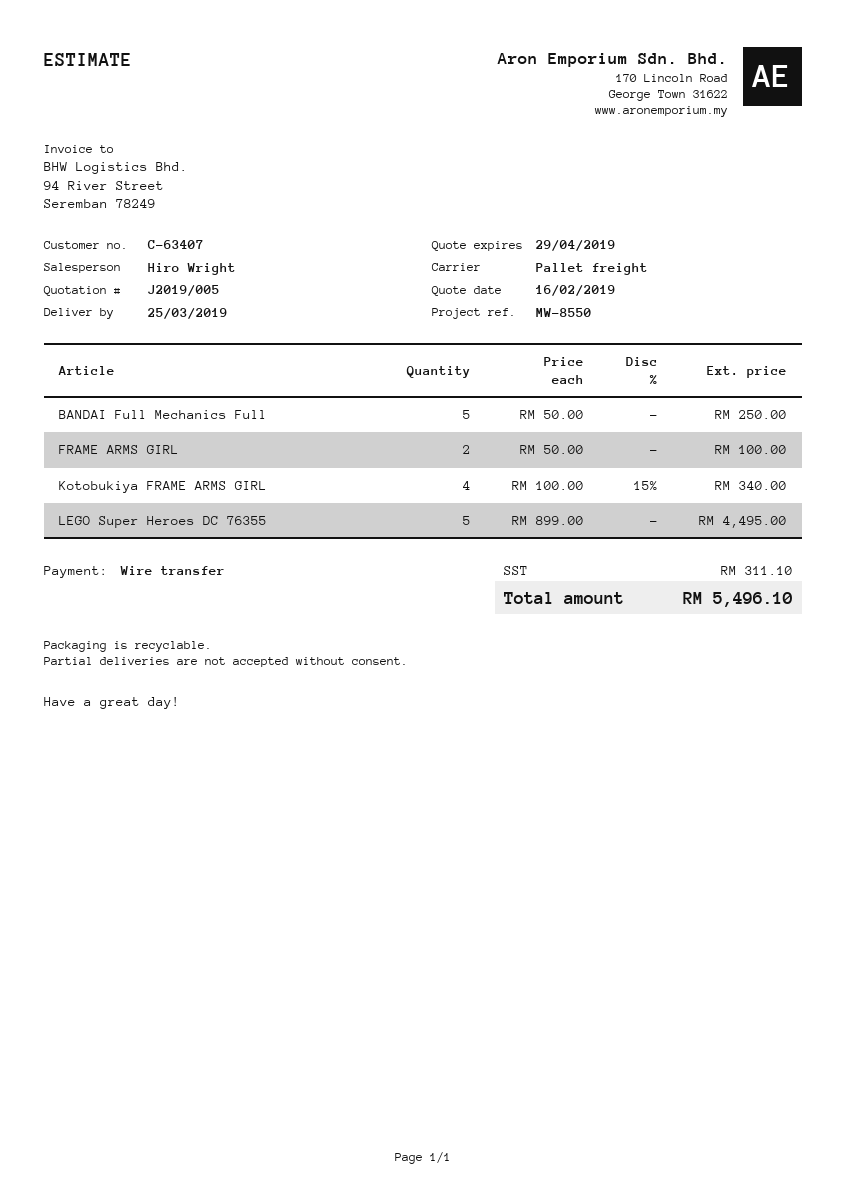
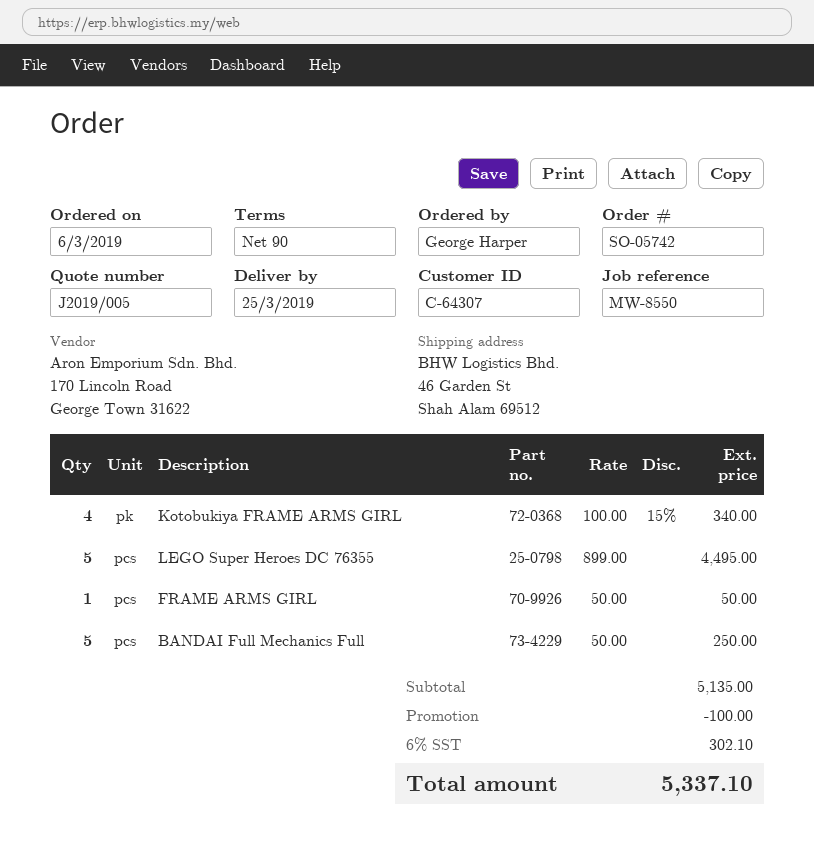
customer number: C-63407 -> C-64307
FRAME ARMS GIRL: 2 x 50.00 = 100.00 -> 1 x 50.00 = 50.00
discount: none -> 100.00
tax: 311.10 -> 302.10
total: 5496.10 -> 5337.10

